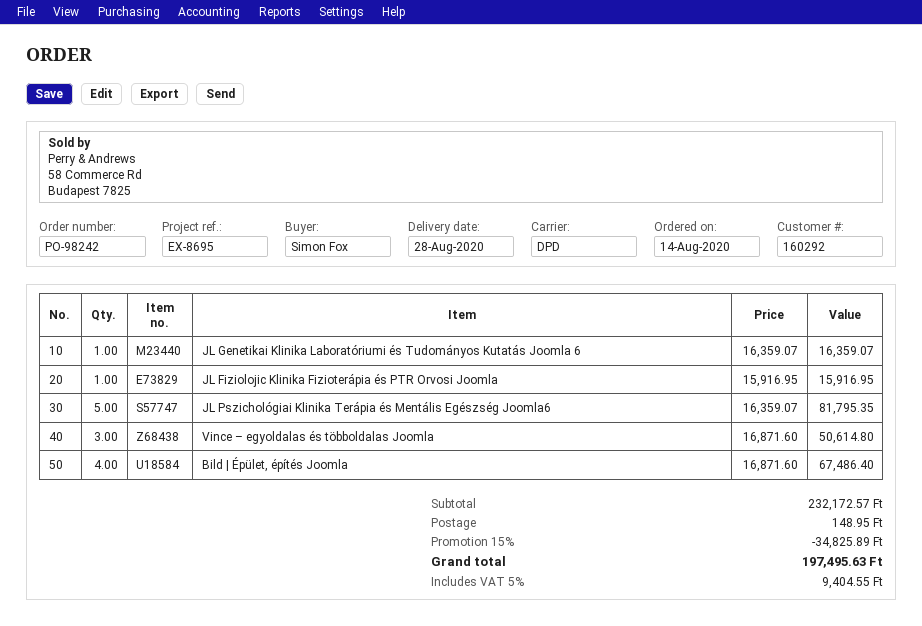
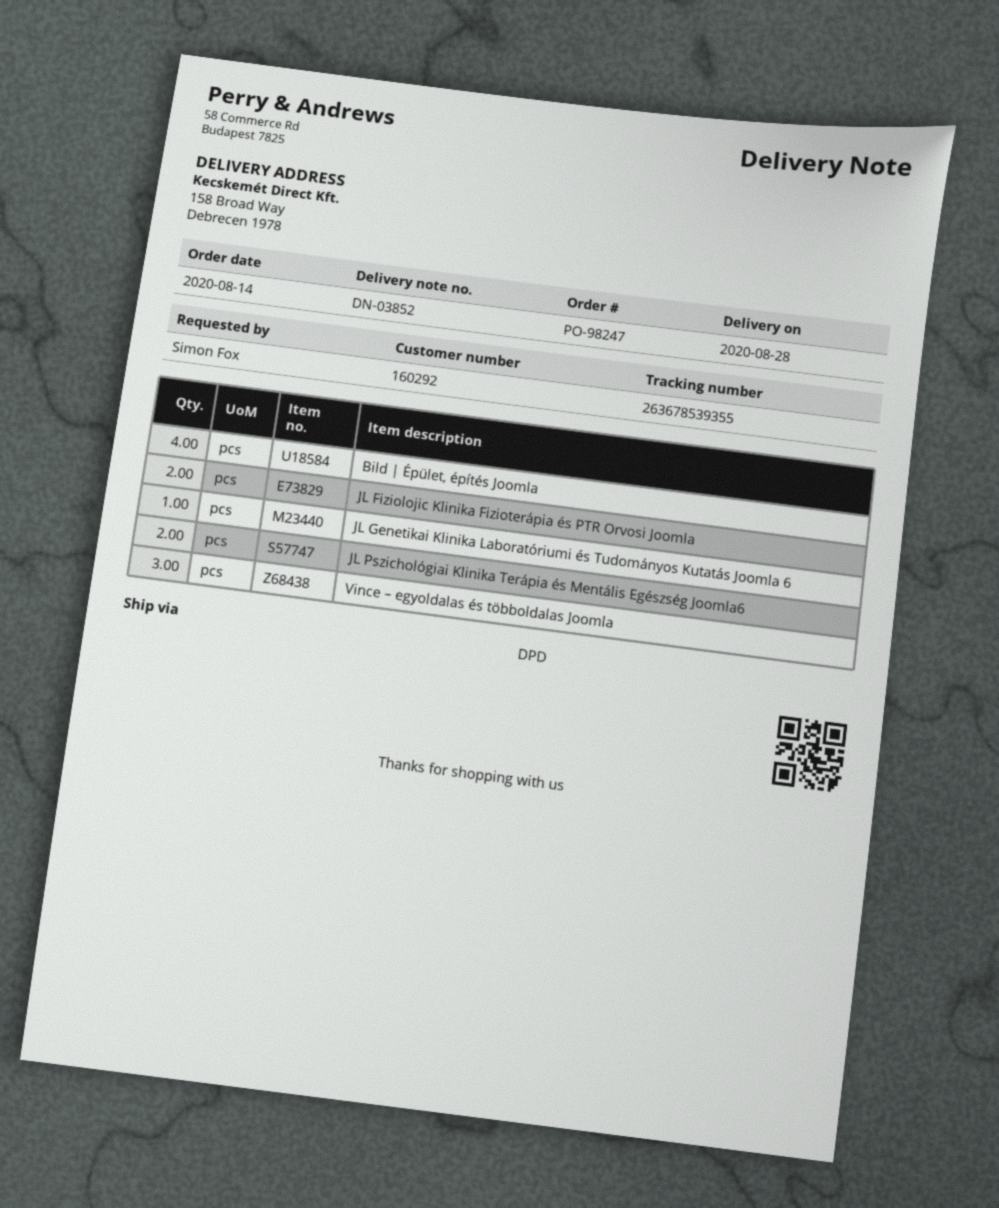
order number: PO-98242 -> PO-98247
JL Fiziolojic Klinika Fizioterápia és PTR Orvosi Joomla: 1 -> 2
JL Pszichológiai Klinika Terápia és Mentális Egészség Joomla6: 5 -> 2

